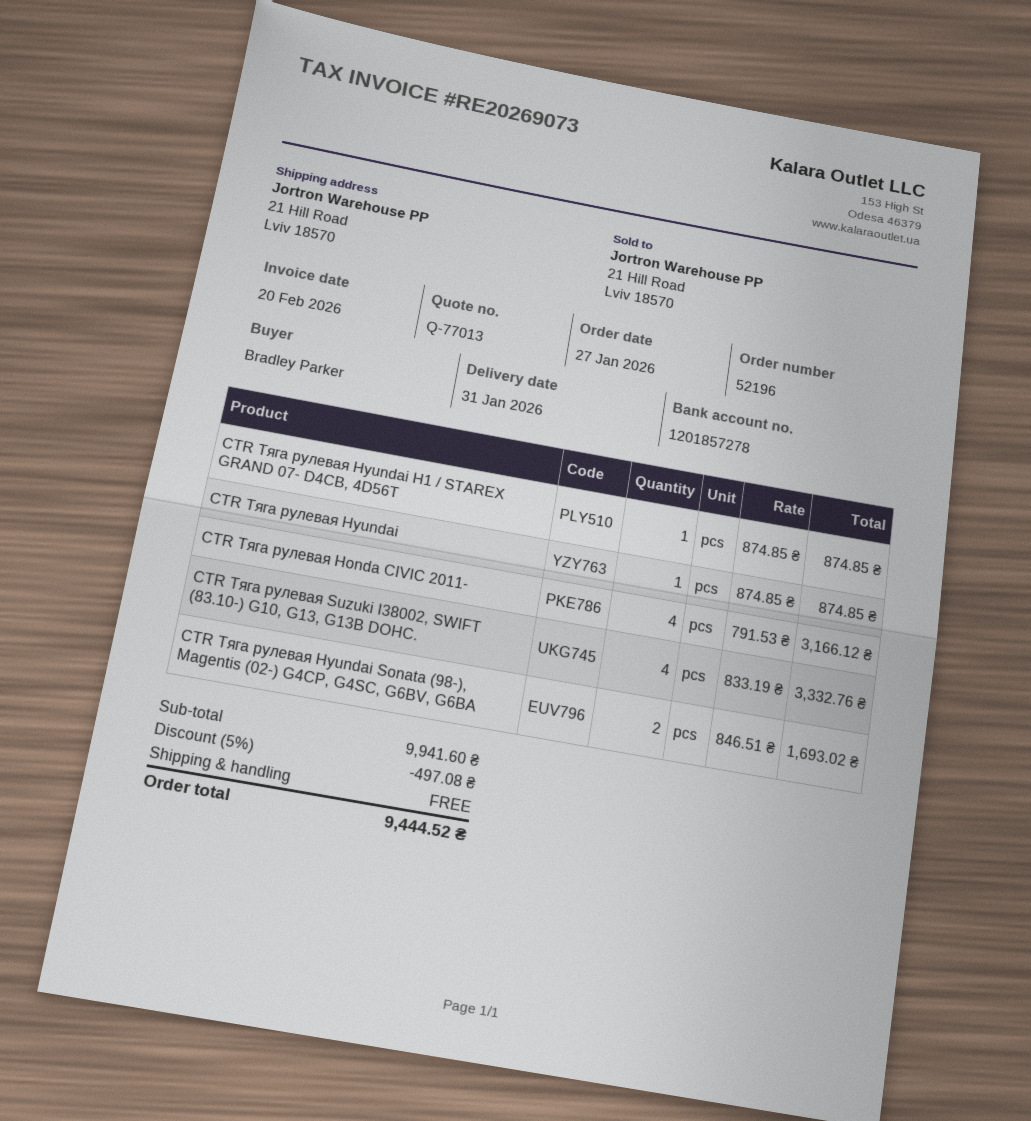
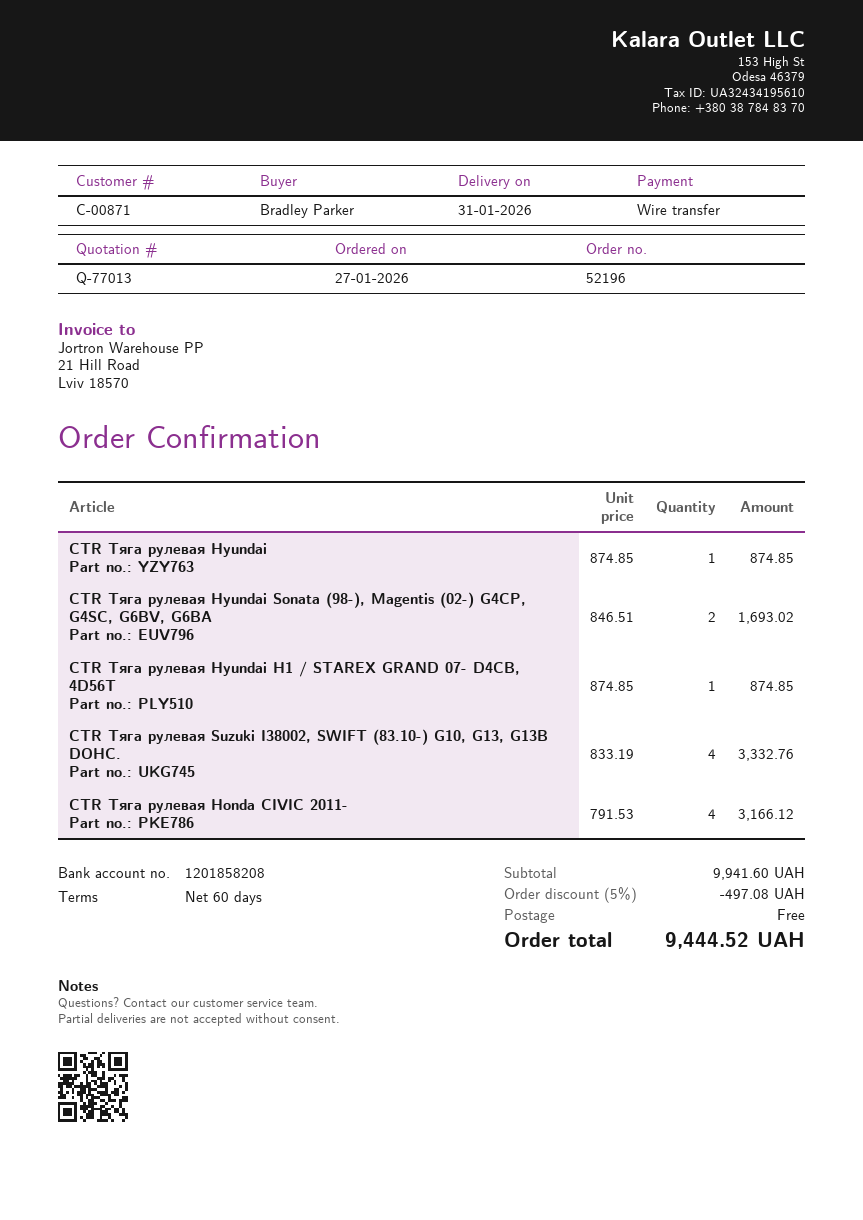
bank account: 1201857278 -> 1201858208

